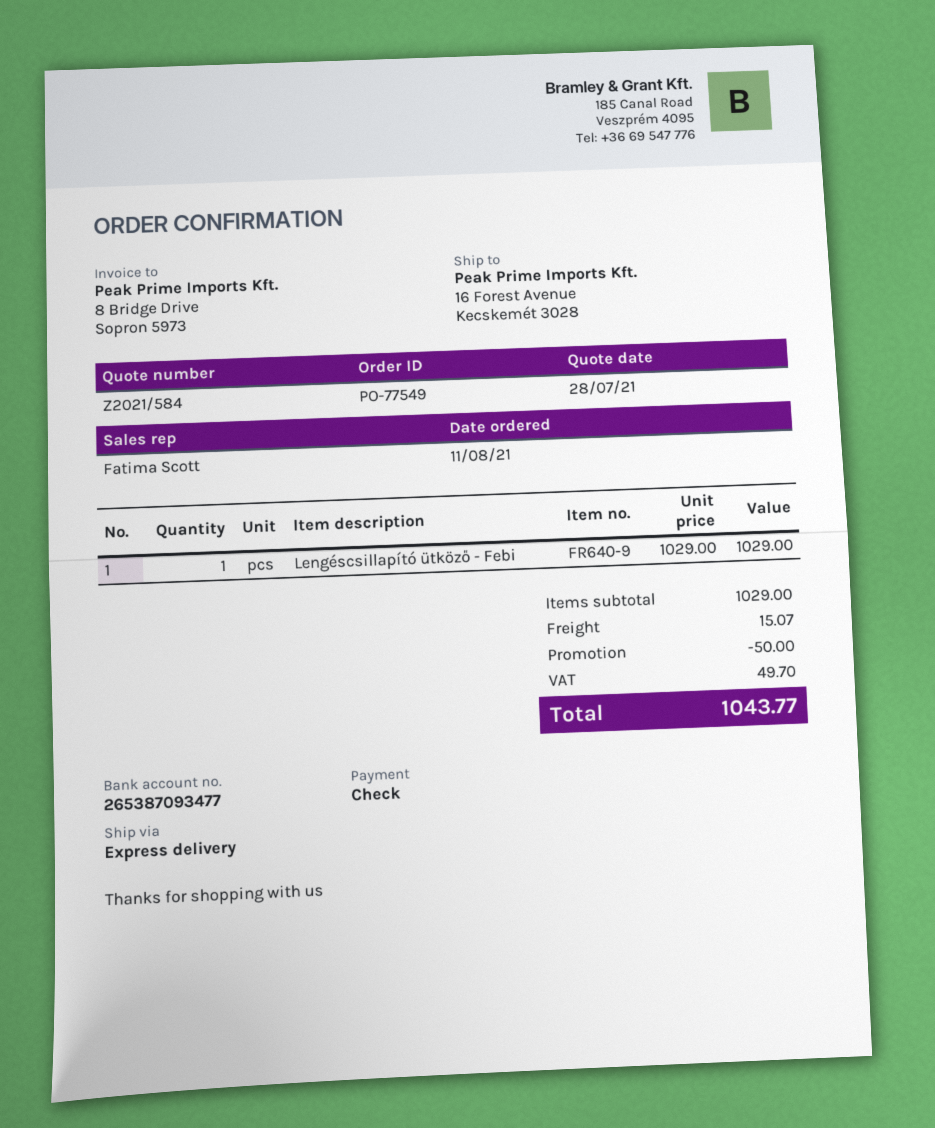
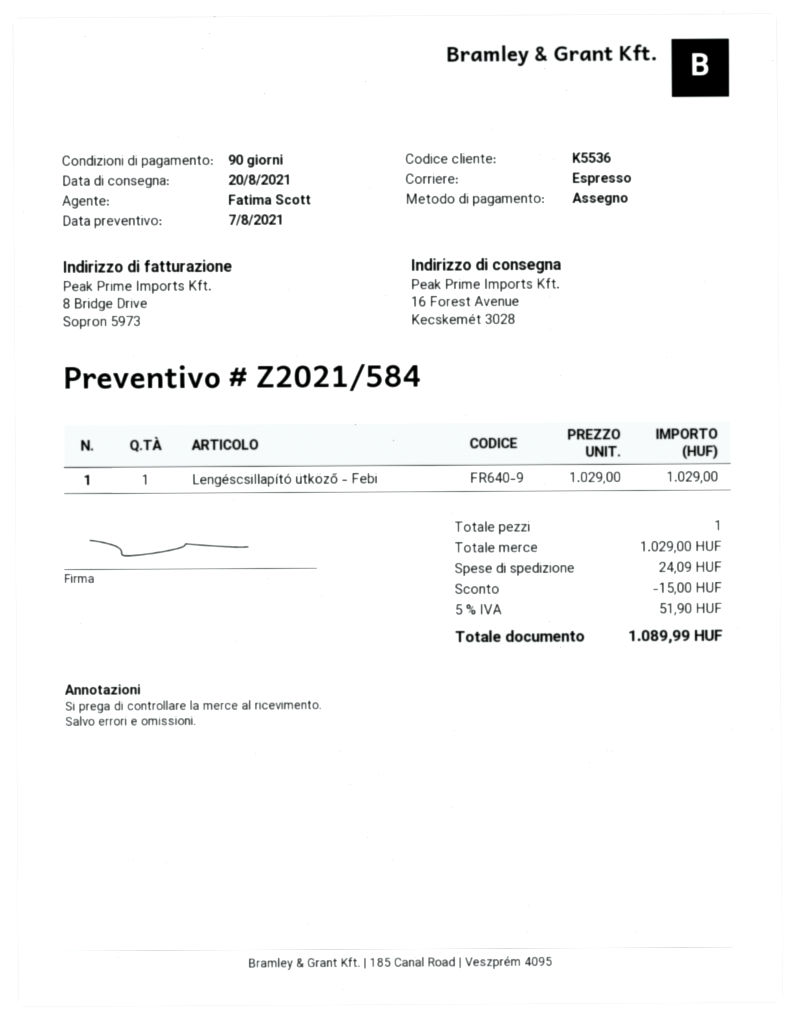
quote date: 2021-07-28 -> 2021-08-07
discount: 50.00 -> 15.00
shipping: 15.07 -> 24.09
tax: 49.70 -> 51.90
total: 1043.77 -> 1089.99

